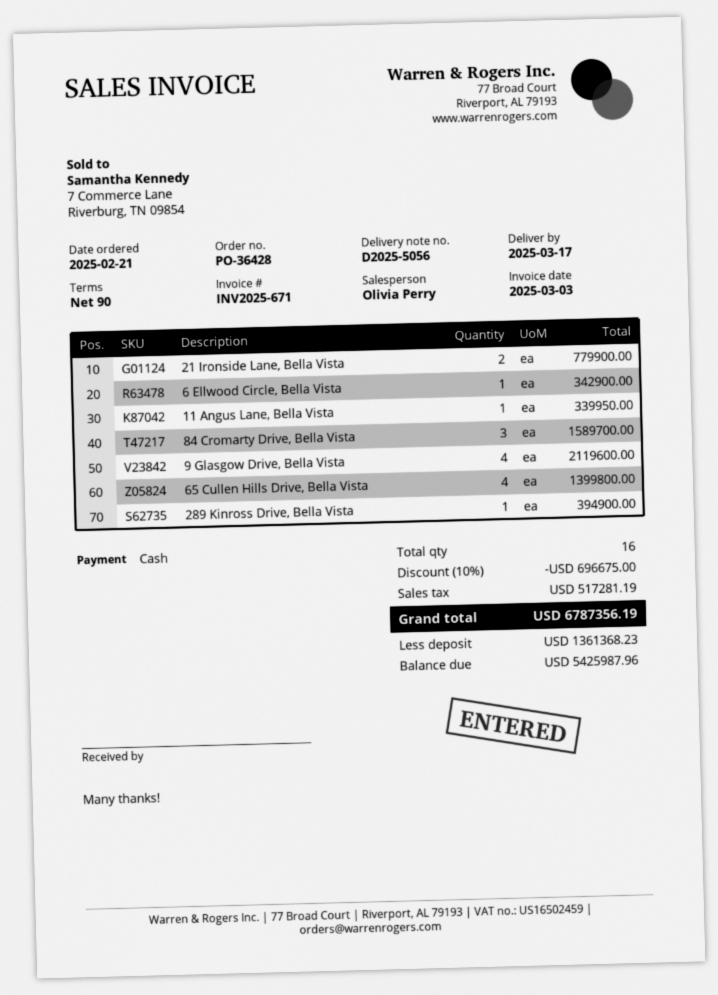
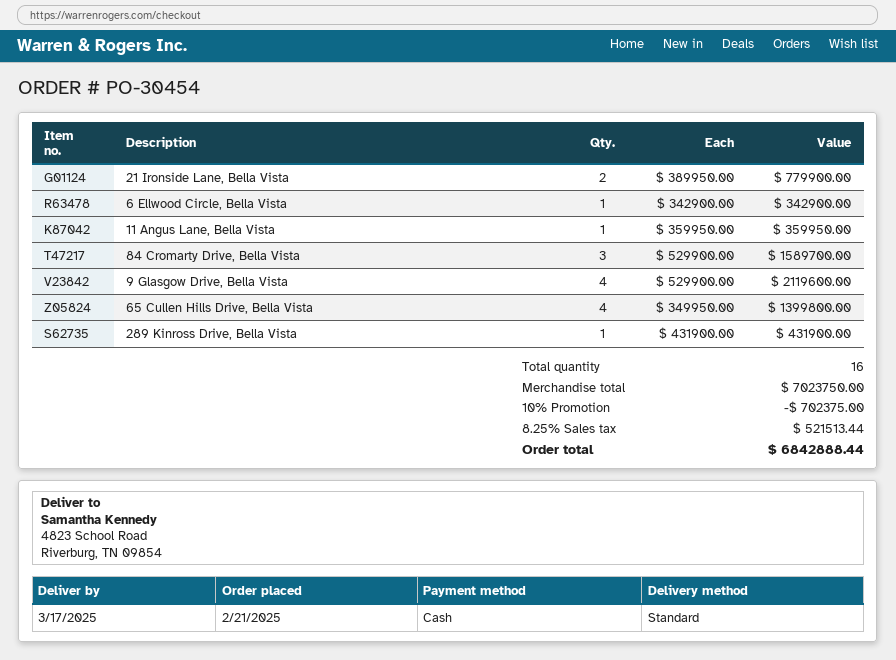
order number: PO-36428 -> PO-30454
11 Angus Lane, Bella Vista: 1 for 339950.00 -> 1 for 359950.00
289 Kinross Drive, Bella Vista: 1 for 394900.00 -> 1 for 431900.00
discount: 10% = 696675.00 -> 10% = 702375.00
tax: 517281.19 -> 521513.44
total: 6787356.19 -> 6842888.44

